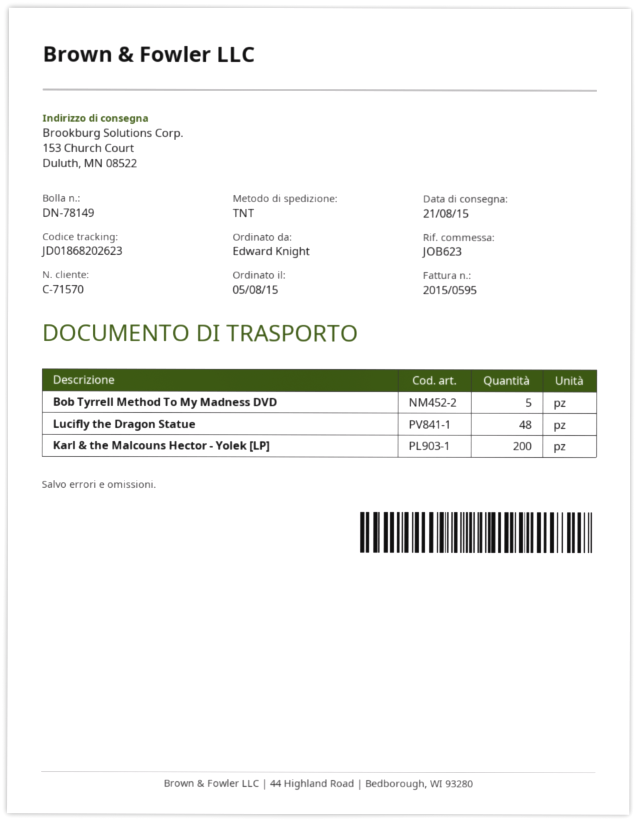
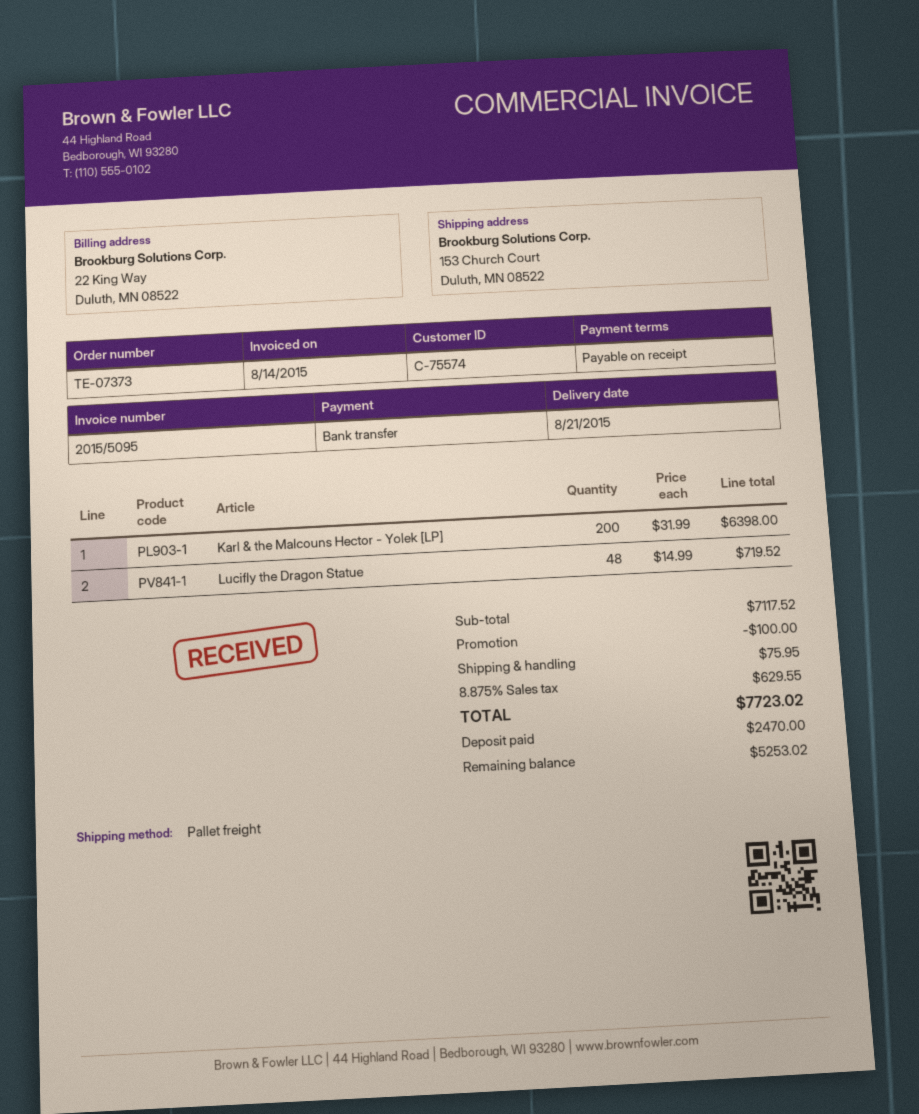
invoice number: 2015/0595 -> 2015/5095
customer number: C-71570 -> C-75574
shipping method: TNT -> pallet freight
Bob Tyrrell Method To My Madness DVD: 5 -> none

